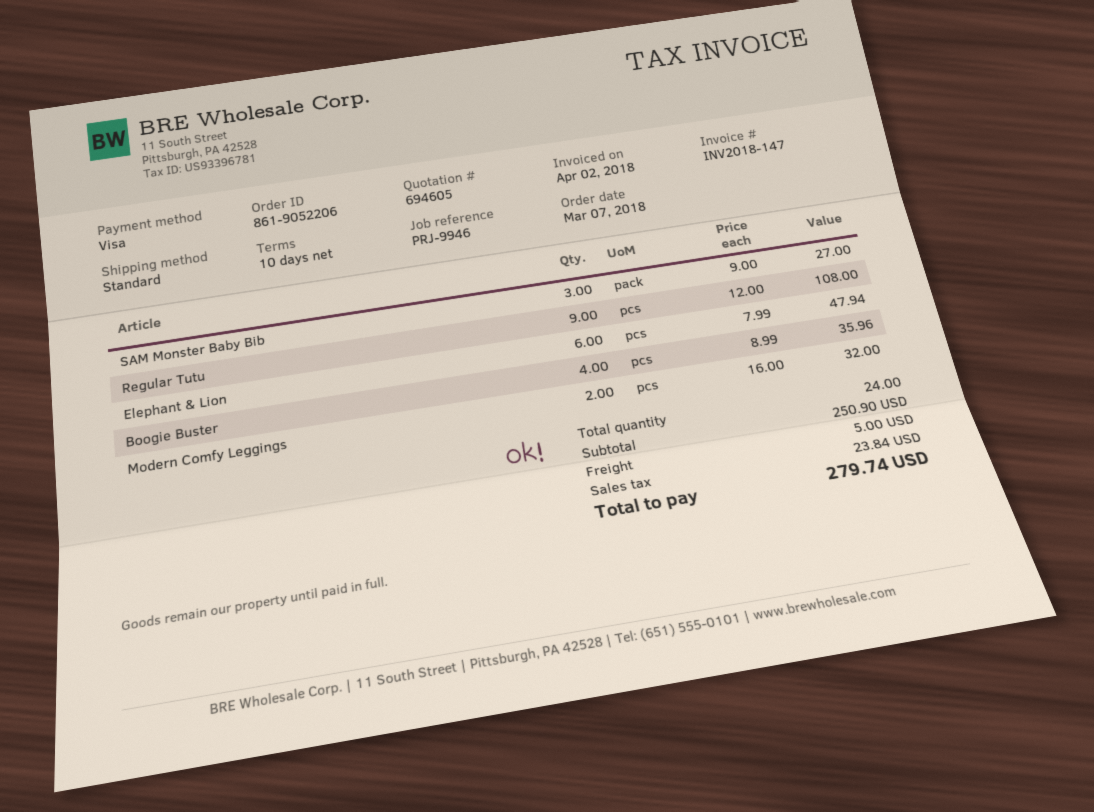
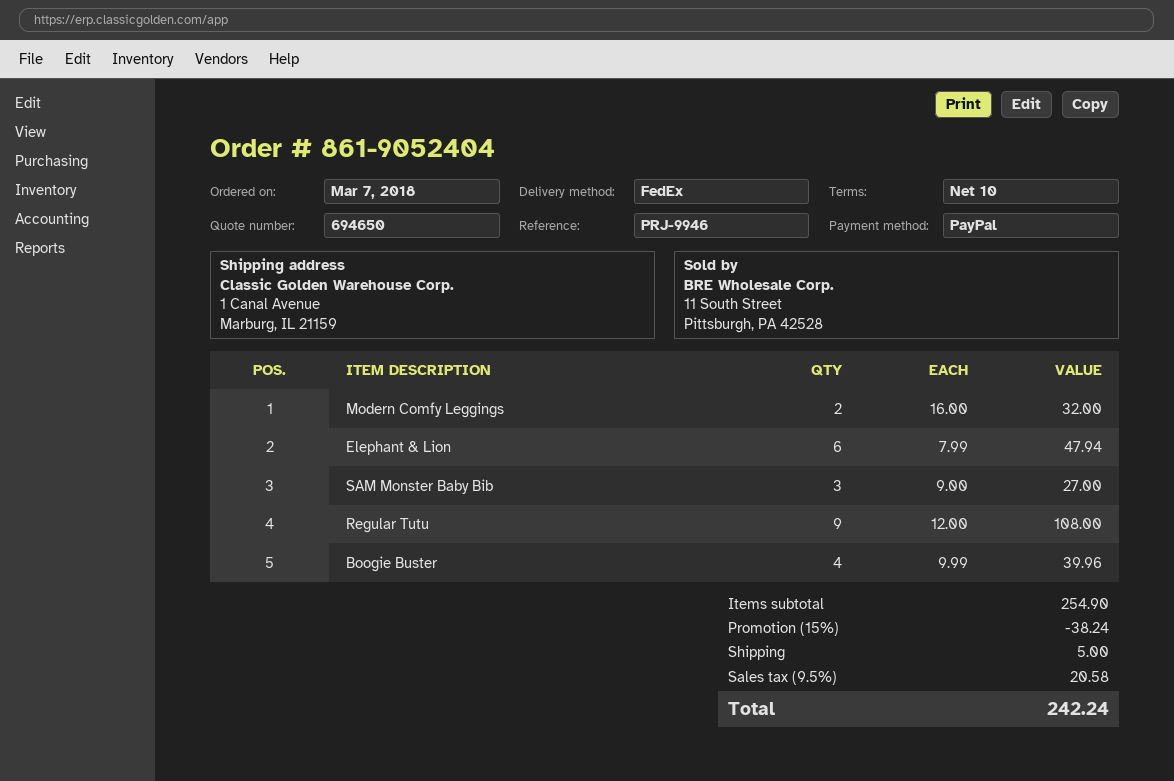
quote number: 694605 -> 694650
order number: 861-9052206 -> 861-9052404
payment method: Visa -> PayPal
shipping method: standard -> FedEx
Boogie Buster: 4 x 8.99 = 35.96 -> 4 x 9.99 = 39.96
subtotal: 250.90 -> 254.90
discount: none -> 15% = 38.24
tax: 23.84 -> 20.58
total: 279.74 -> 242.24

